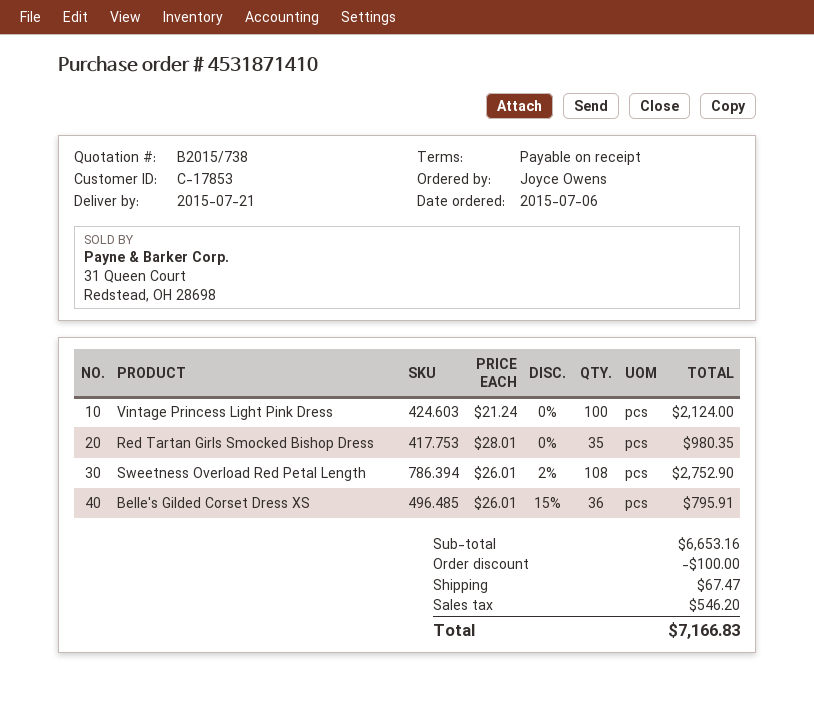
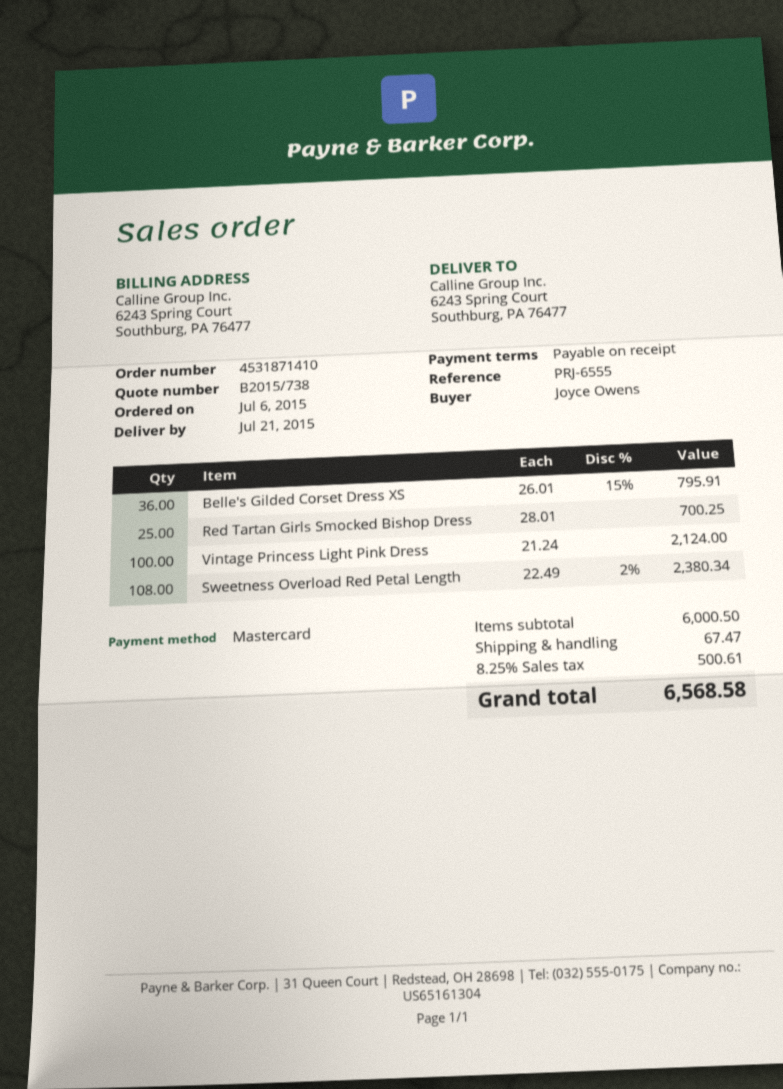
Red Tartan Girls Smocked Bishop Dress: 35 x 28.01 = 980.35 -> 25 x 28.01 = 700.25
Sweetness Overload Red Petal Length: 108 x 26.01 - 2% = 2752.90 -> 108 x 22.49 - 2% = 2380.34
subtotal: 6653.16 -> 6000.50
discount: 100.00 -> none
tax: 546.20 -> 500.61
total: 7166.83 -> 6568.58

